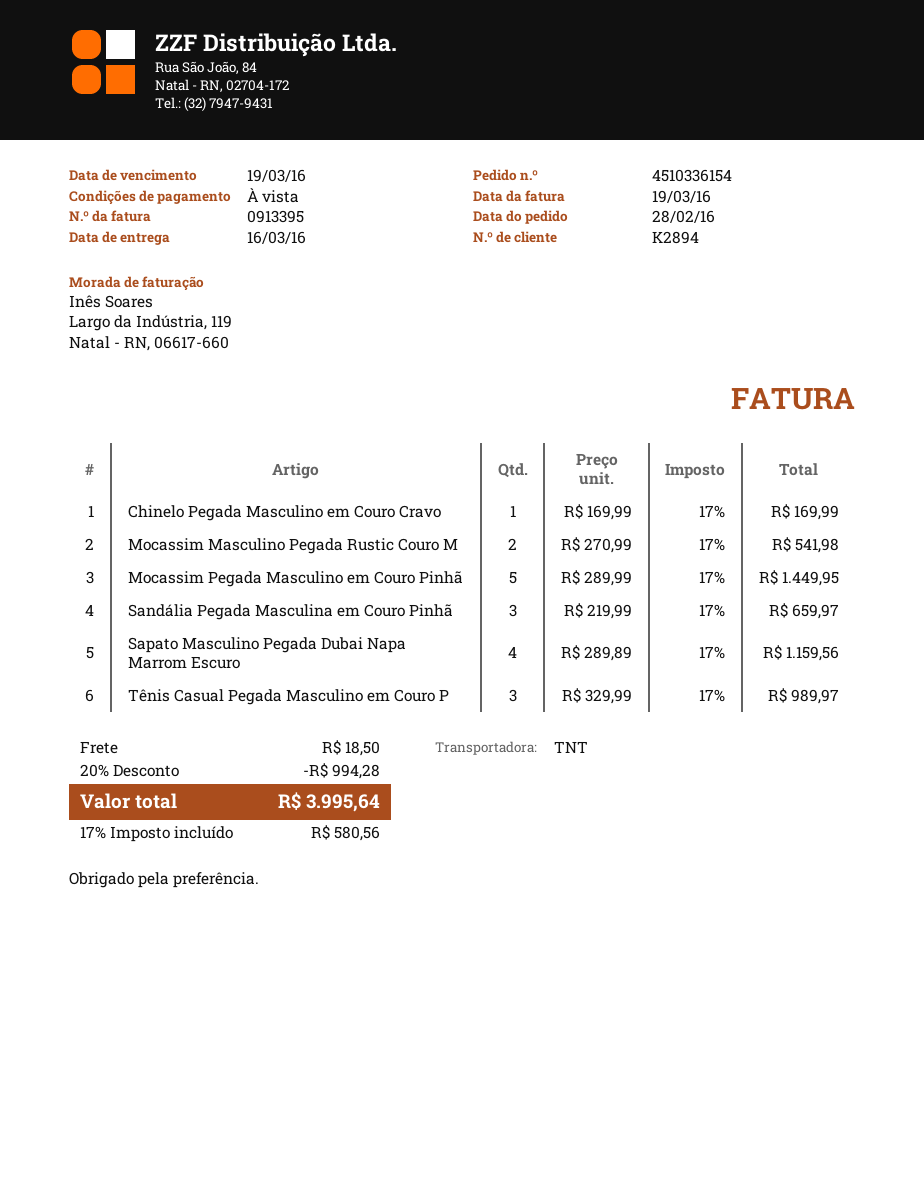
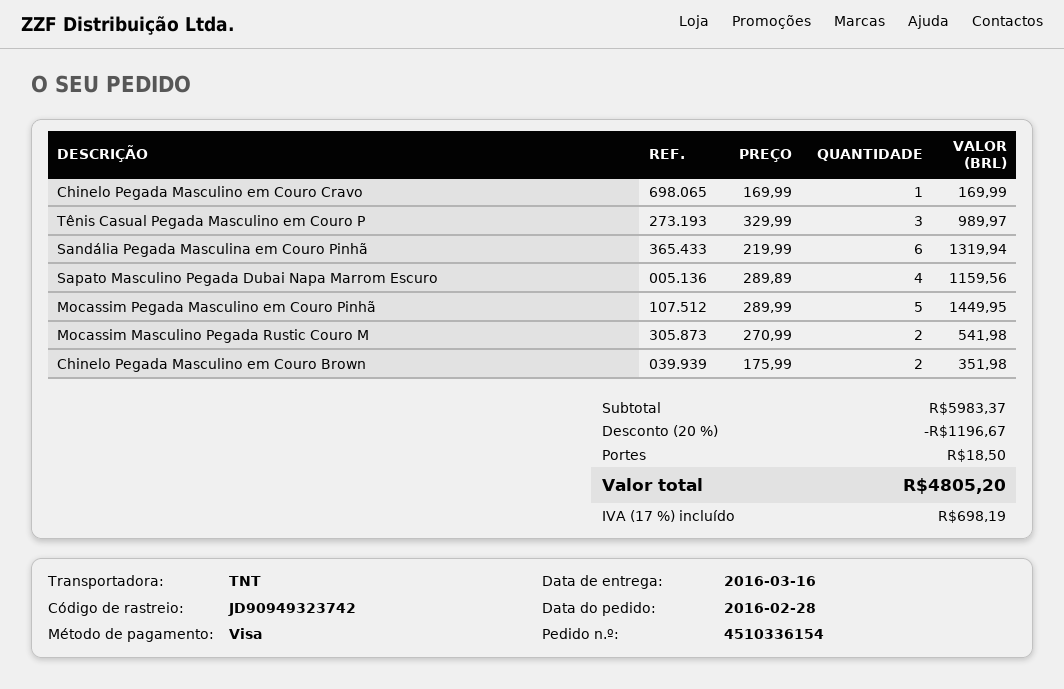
Sandália Pegada Masculina em Couro Pinhã: 3 x 219.99 = 659.97 -> 6 x 219.99 = 1319.94
Chinelo Pegada Masculino em Couro Brown: none -> 2 x 175.99 = 351.98
discount: 20% = 994.28 -> 20% = 1196.67
tax: 17% = 580.56 -> 17% = 698.19
total: 3995.64 -> 4805.20

